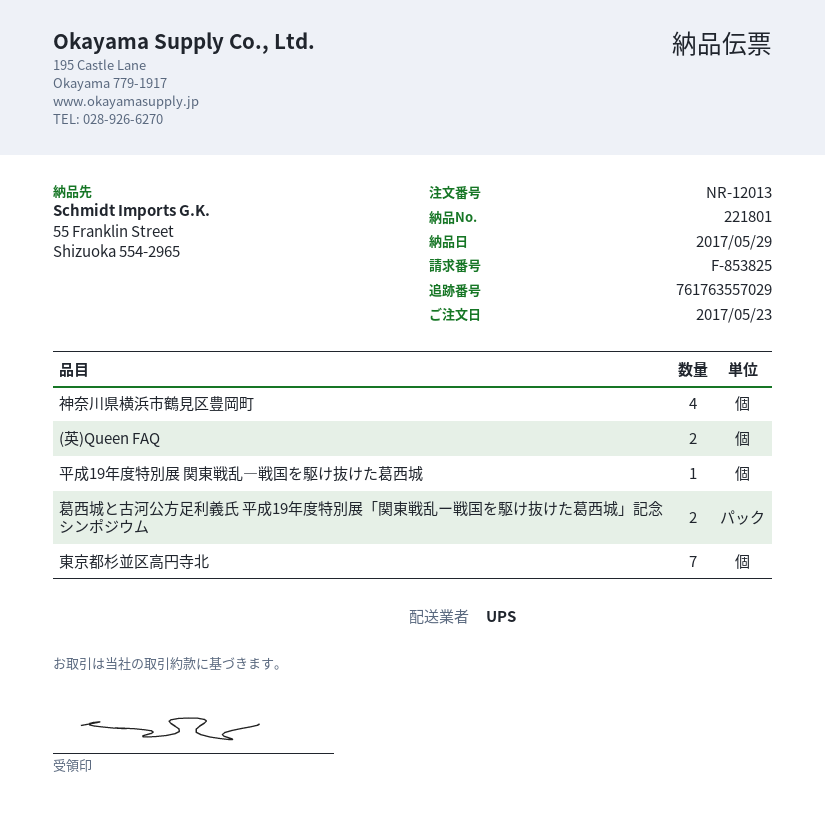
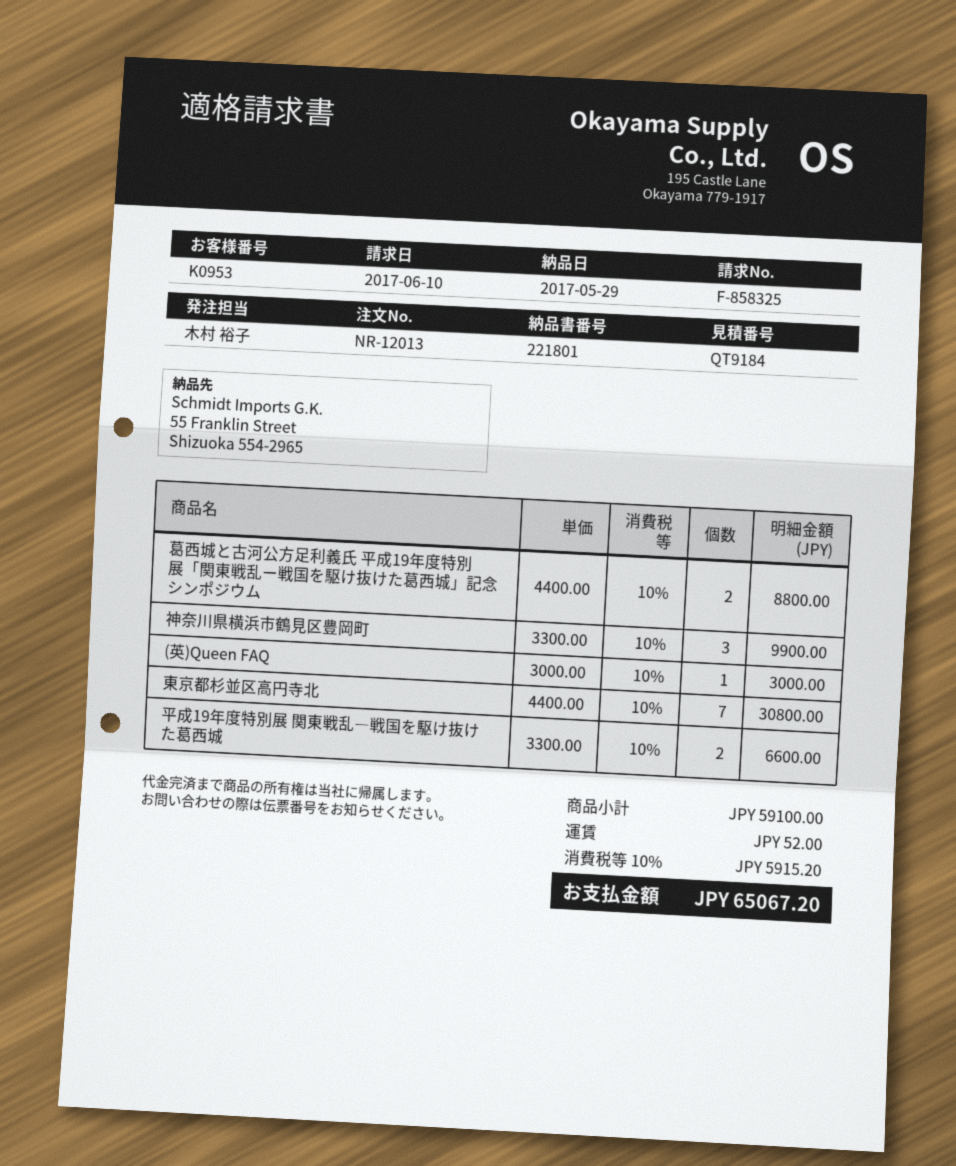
invoice number: F-853825 -> F-858325
神奈川県横浜市鶴見区豊岡町: 4 -> 3
(英)Queen FAQ: 2 -> 1
平成19年度特別展 関東戦乱―戦国を駆け抜けた葛西城: 1 -> 2

